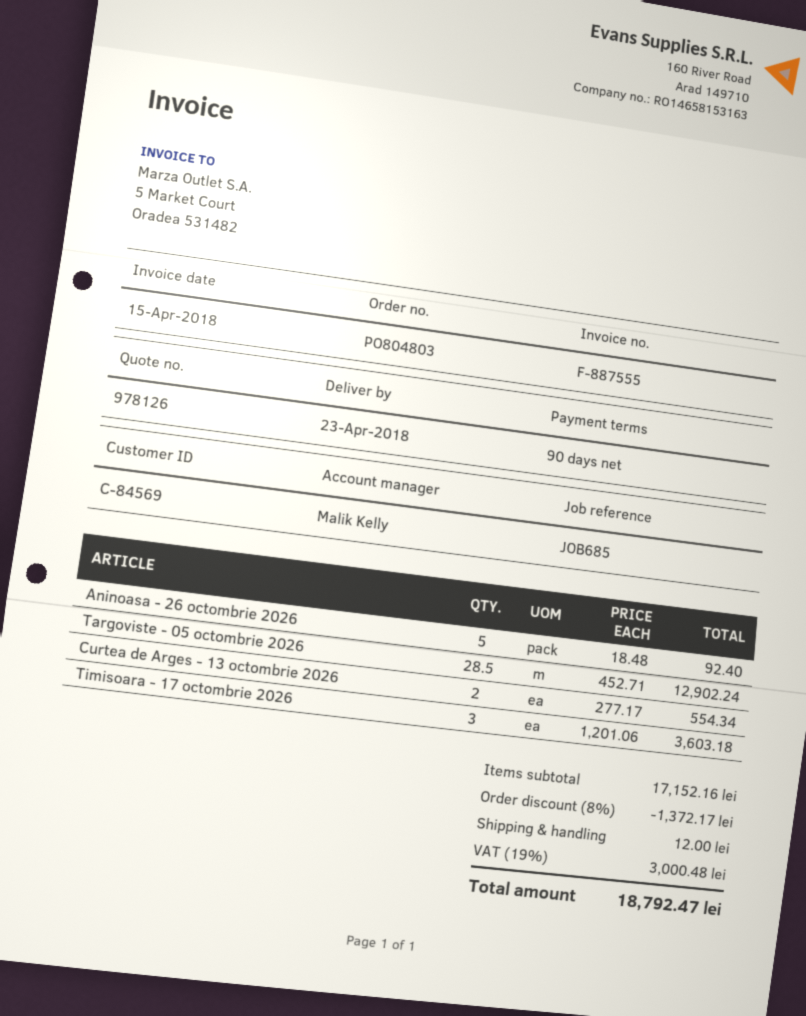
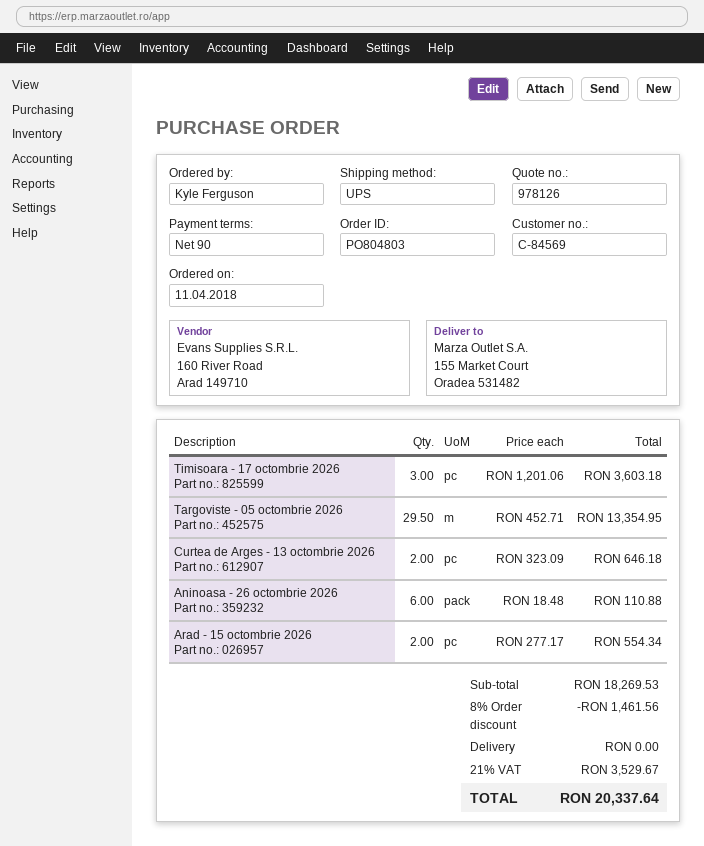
Aninoasa - 26 octombrie 2026: 5 x 18.48 = 92.40 -> 6 x 18.48 = 110.88
Targoviste - 05 octombrie 2026: 28.5 x 452.71 = 12902.24 -> 29.5 x 452.71 = 13354.95
Curtea de Arges - 13 octombrie 2026: 2 x 277.17 = 554.34 -> 2 x 323.09 = 646.18
Arad - 15 octombrie 2026: none -> 2 x 277.17 = 554.34
subtotal: 17152.16 -> 18269.53
discount: 8% = 1372.17 -> 8% = 1461.56
shipping: 12.00 -> 0.00
tax: 19% = 3000.48 -> 21% = 3529.67
total: 18792.47 -> 20337.64

